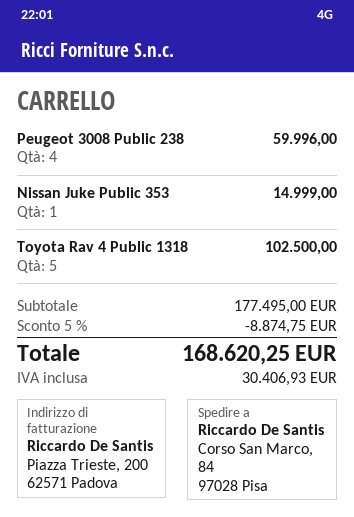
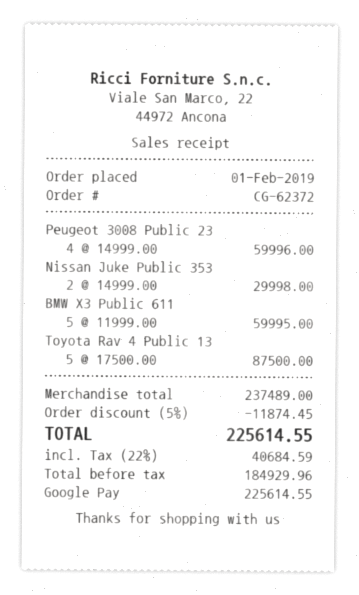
Nissan Juke Public 353: 1 for 14999.00 -> 2 for 29998.00
Toyota Rav 4 Public 1318: 5 for 102500.00 -> 5 for 87500.00
BMW X3 Public 611: none -> 5 for 59995.00
subtotal: 177495.00 -> 237489.00
discount: 5% = 8874.75 -> 5% = 11874.45
tax: 30406.93 -> 40684.59
total: 168620.25 -> 225614.55

